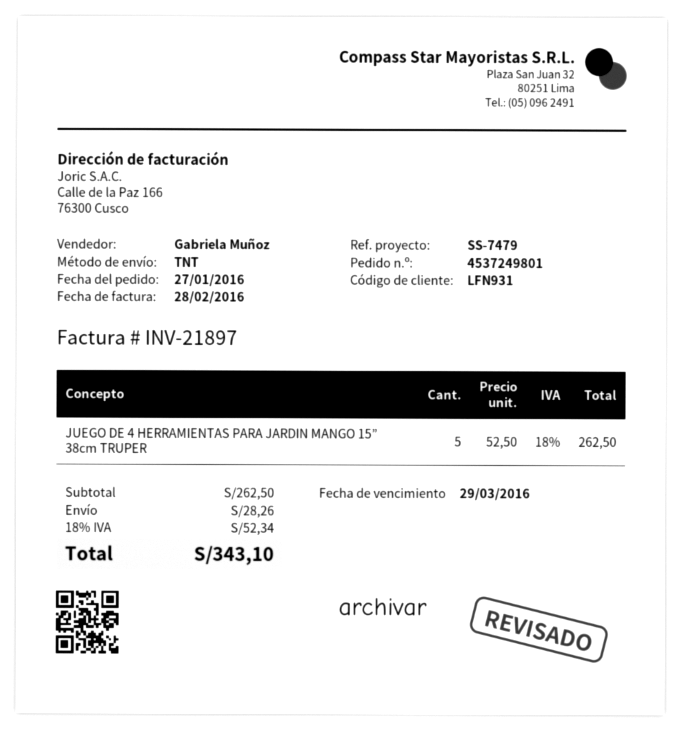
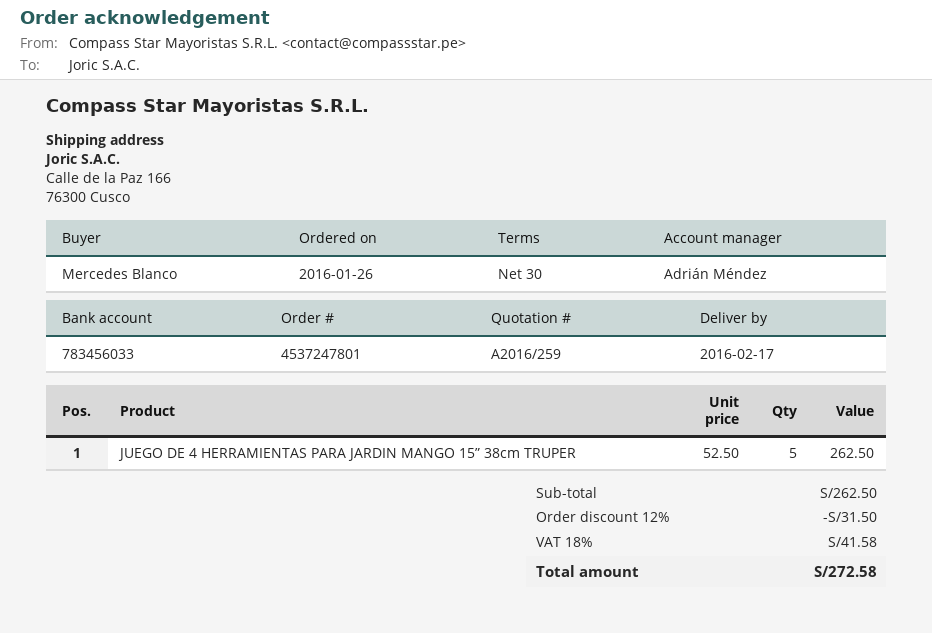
order number: 4537249801 -> 4537247801
order date: 2016-01-27 -> 2016-01-26
sales rep: Gabriela Muñoz -> Adrián Méndez
discount: none -> 12% = 31.50
shipping: 28.26 -> none
tax: 18% = 52.34 -> 18% = 41.58
total: 343.10 -> 272.58

